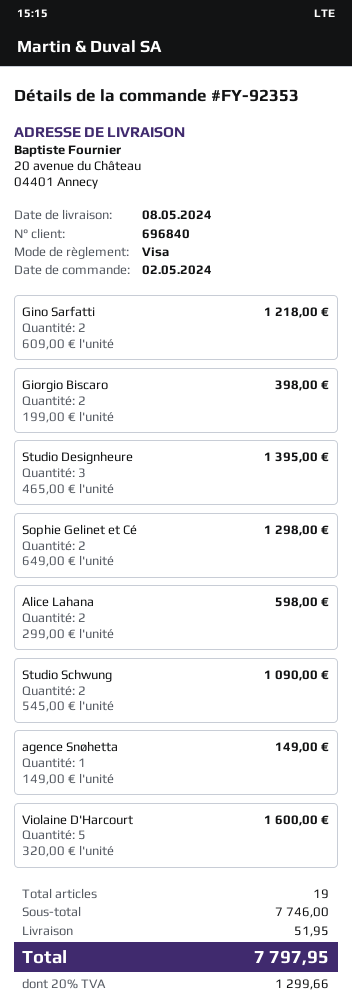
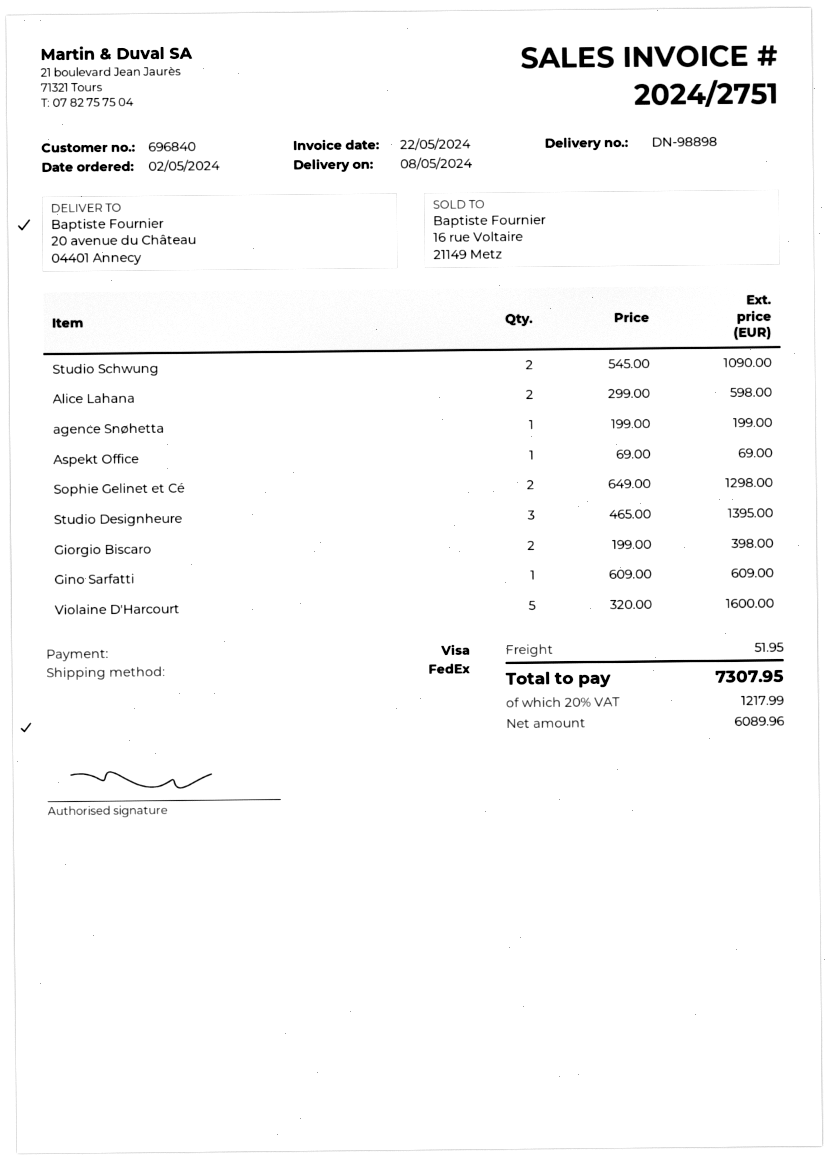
Gino Sarfatti: 2 x 609.00 = 1218.00 -> 1 x 609.00 = 609.00
agence Snøhetta: 1 x 149.00 = 149.00 -> 1 x 199.00 = 199.00
Aspekt Office: none -> 1 x 69.00 = 69.00
tax: 20% = 1299.66 -> 20% = 1217.99
total: 7797.95 -> 7307.95

